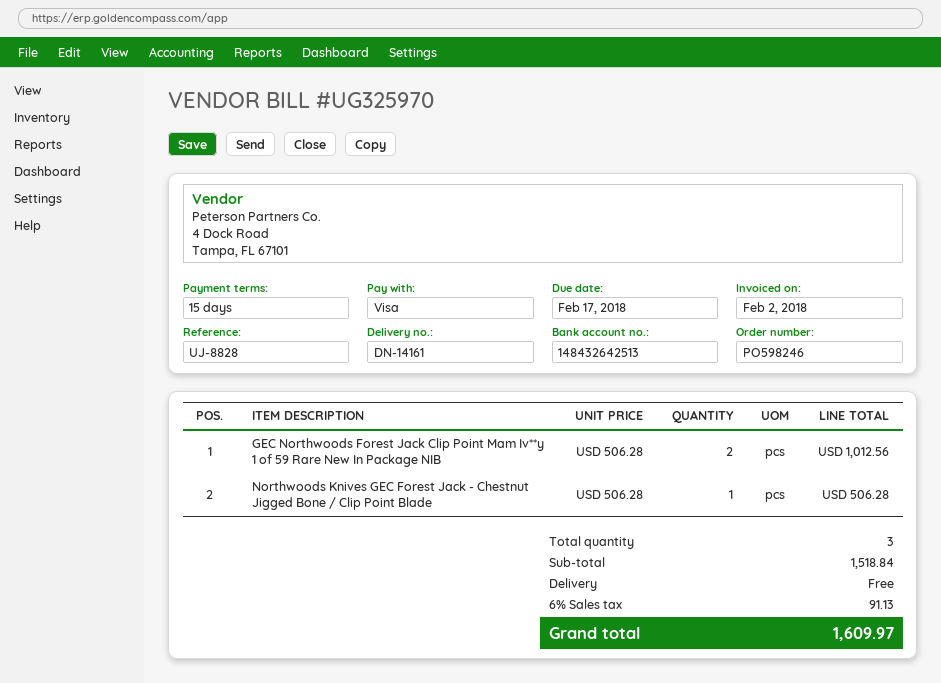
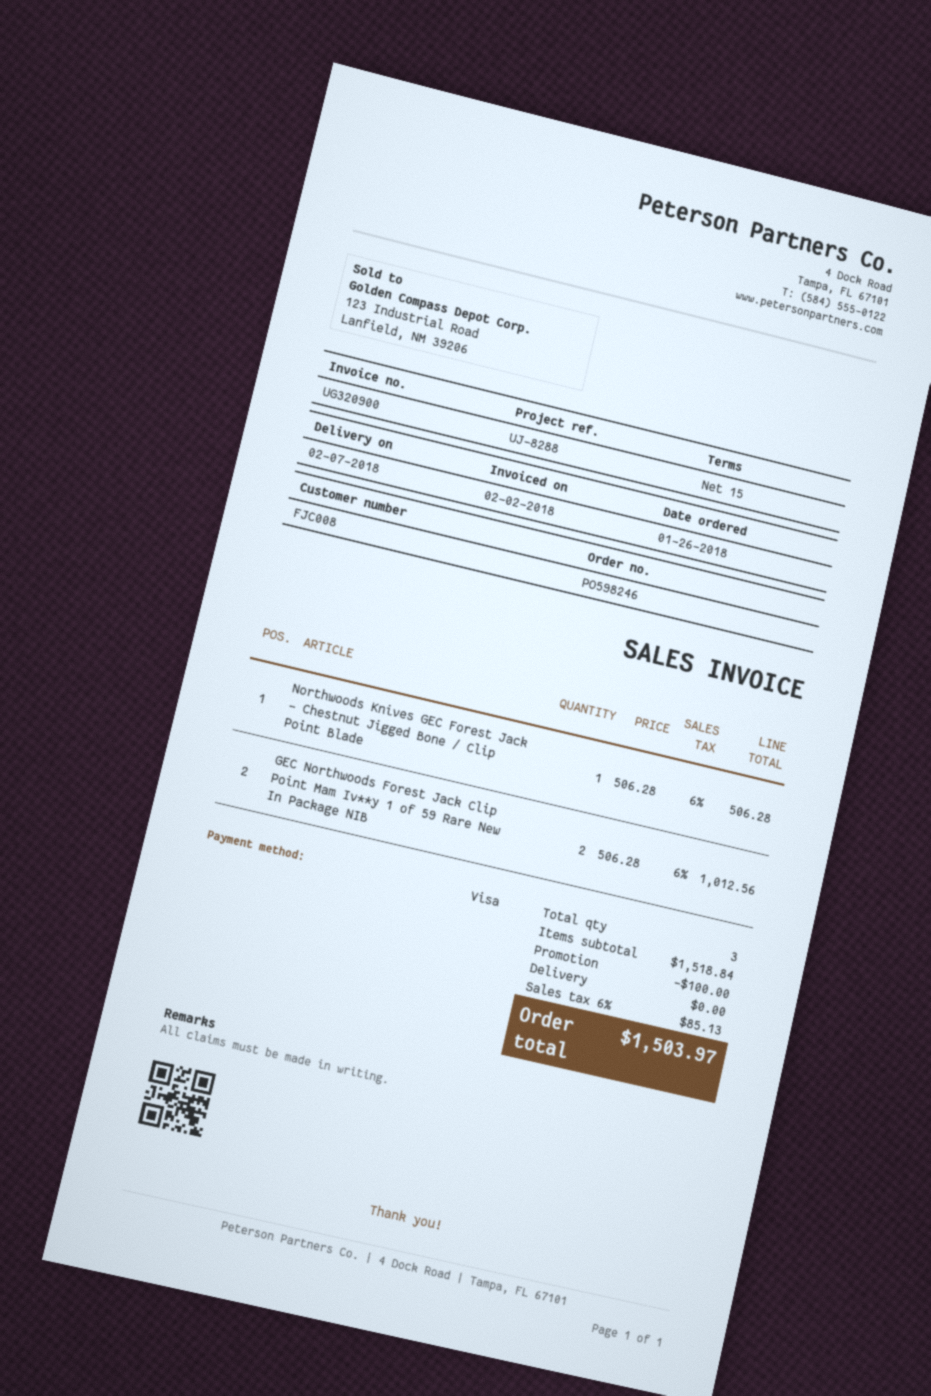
invoice number: UG325970 -> UG320900
reference: UJ-8828 -> UJ-8288
discount: none -> 100.00
tax: 6% = 91.13 -> 6% = 85.13
total: 1609.97 -> 1503.97

